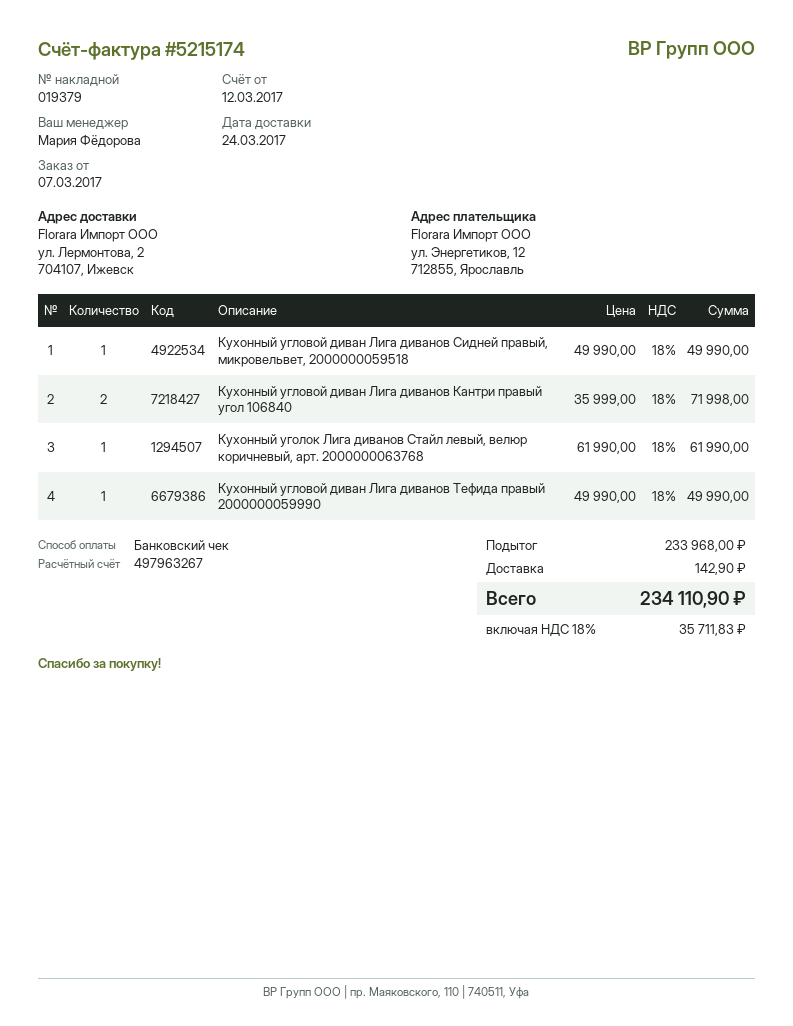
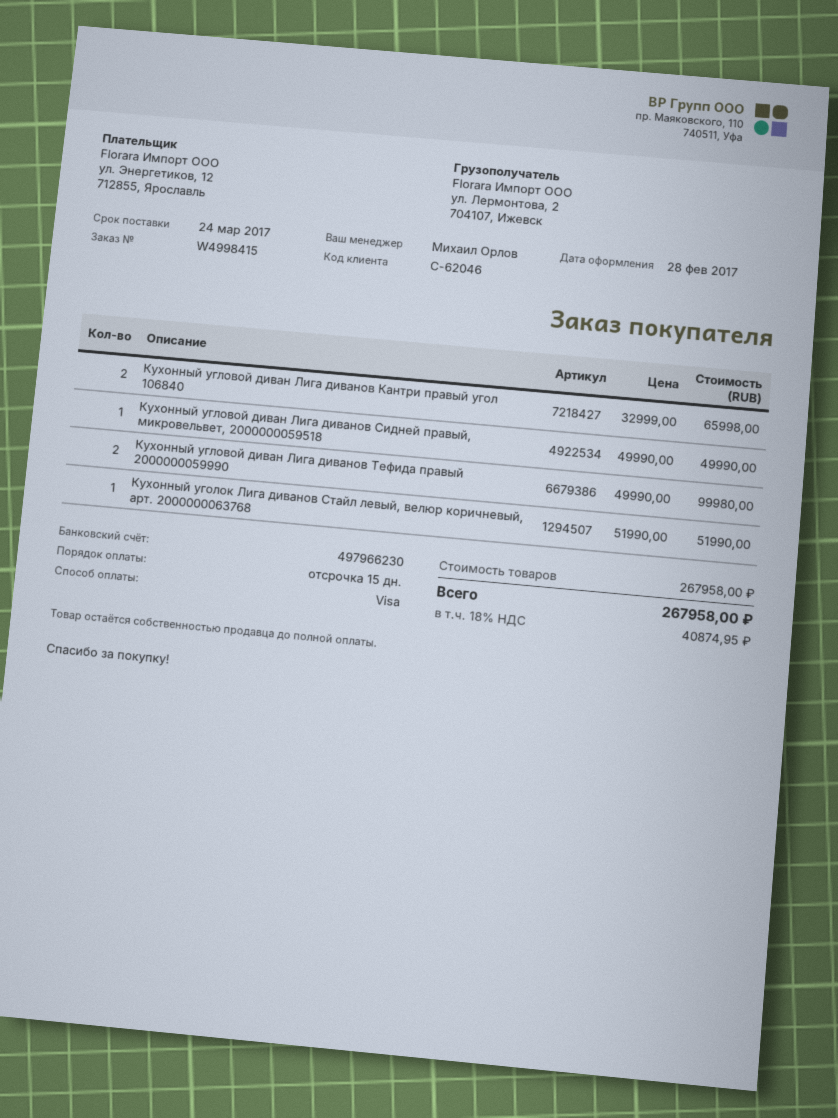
order date: 2017-03-07 -> 2017-02-28
sales rep: Мария Фёдорова -> Михаил Орлов
payment method: cheque -> Visa
bank account: 497963267 -> 497966230
Кухонный угловой диван Лига диванов Кантри правый угол 106840: 2 x 35999.00 = 71998.00 -> 2 x 32999.00 = 65998.00
Кухонный уголок Лига диванов Стайл левый, велюр коричневый, арт. 2000000063768: 1 x 61990.00 = 61990.00 -> 1 x 51990.00 = 51990.00
Кухонный угловой диван Лига диванов Тефида правый 2000000059990: 1 x 49990.00 = 49990.00 -> 2 x 49990.00 = 99980.00
subtotal: 233968.00 -> 267958.00
shipping: 142.90 -> none
tax: 18% = 35711.83 -> 18% = 40874.95
total: 234110.90 -> 267958.00

